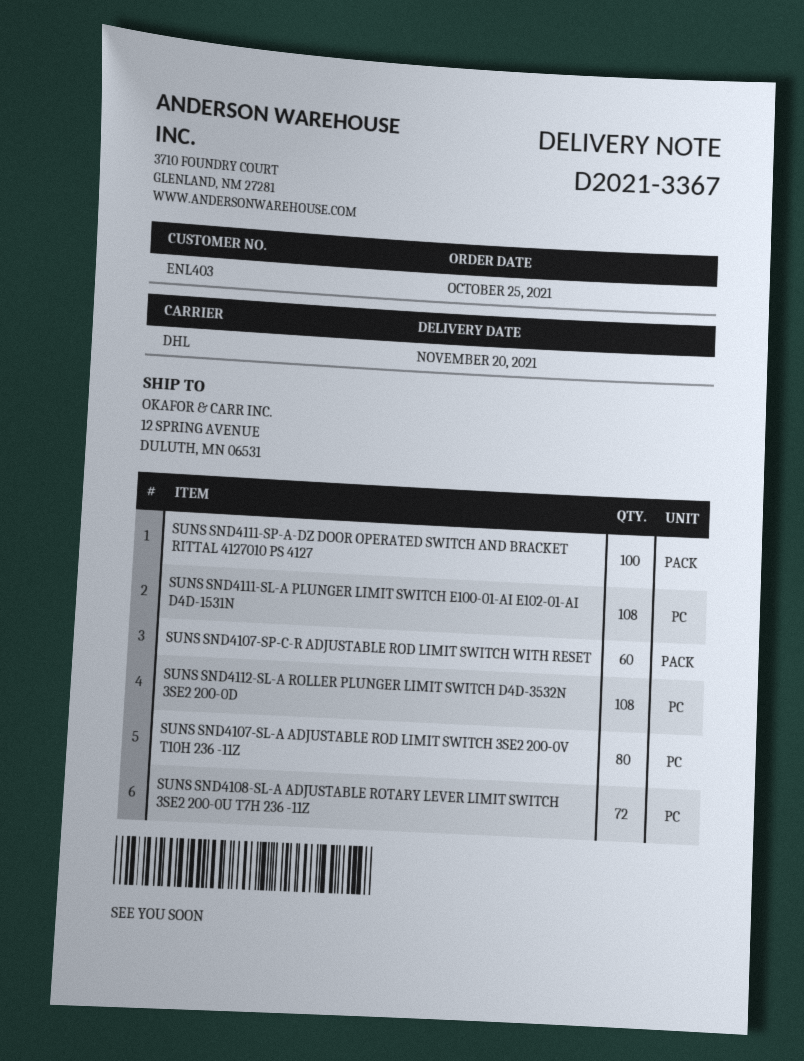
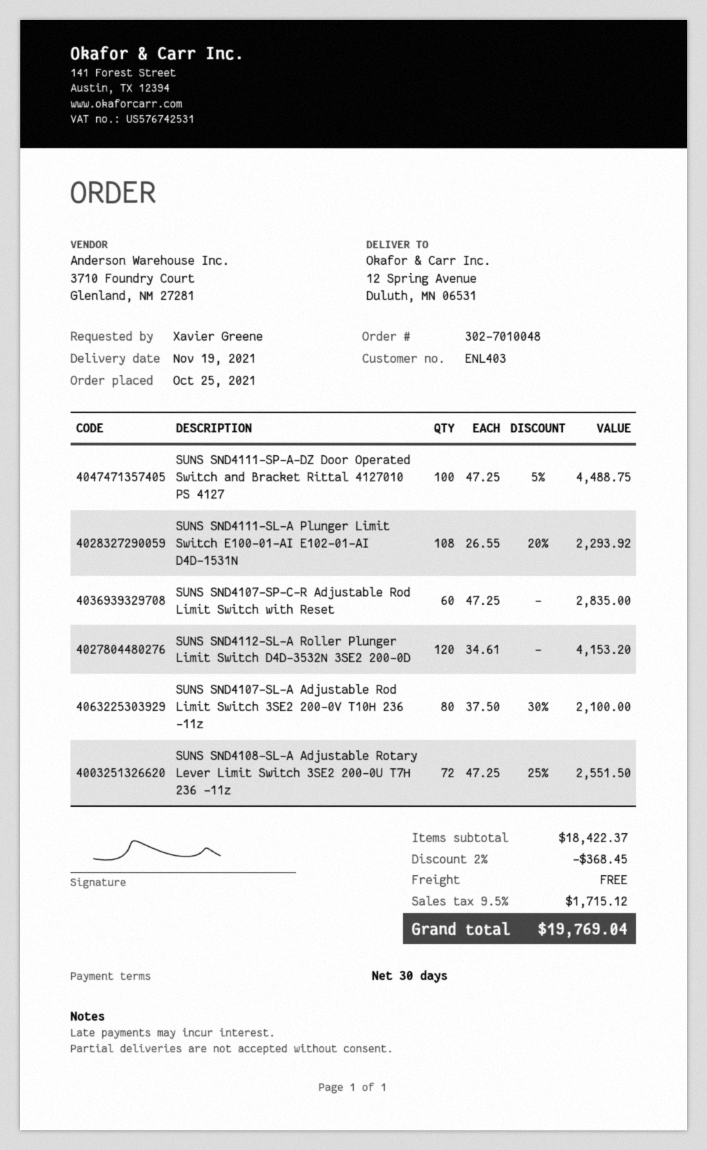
delivery date: 2021-11-20 -> 2021-11-19
SUNS SND4112-SL-A ROLLER PLUNGER LIMIT SWITCH D4D-3532N 3SE2 200-0D: 108 -> 120

